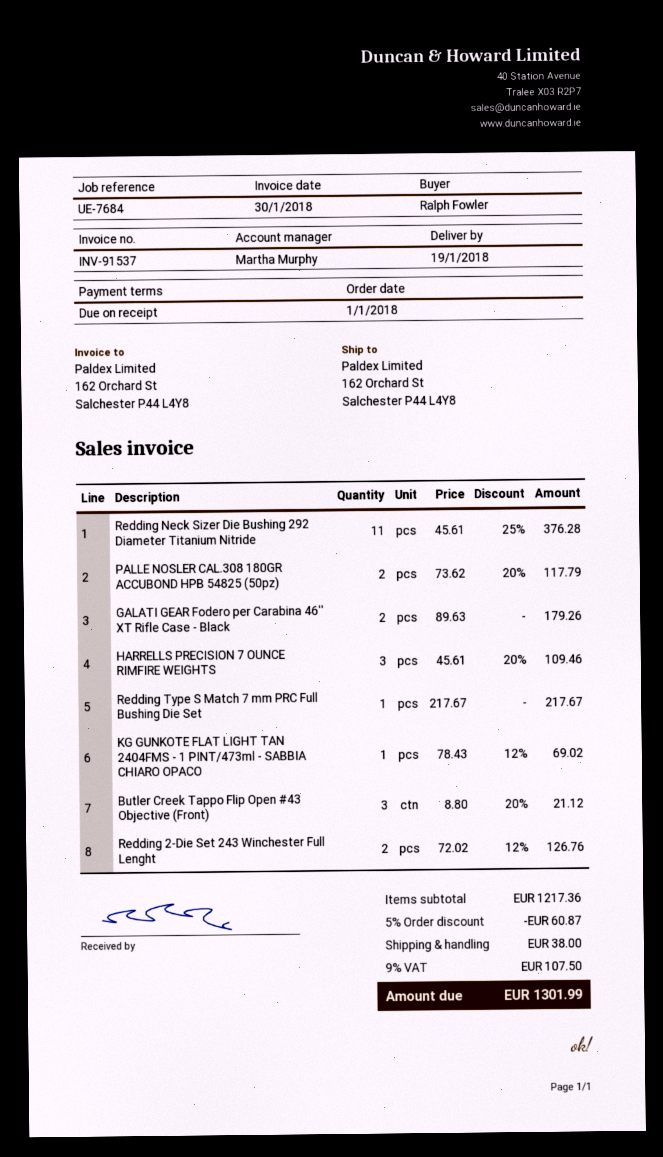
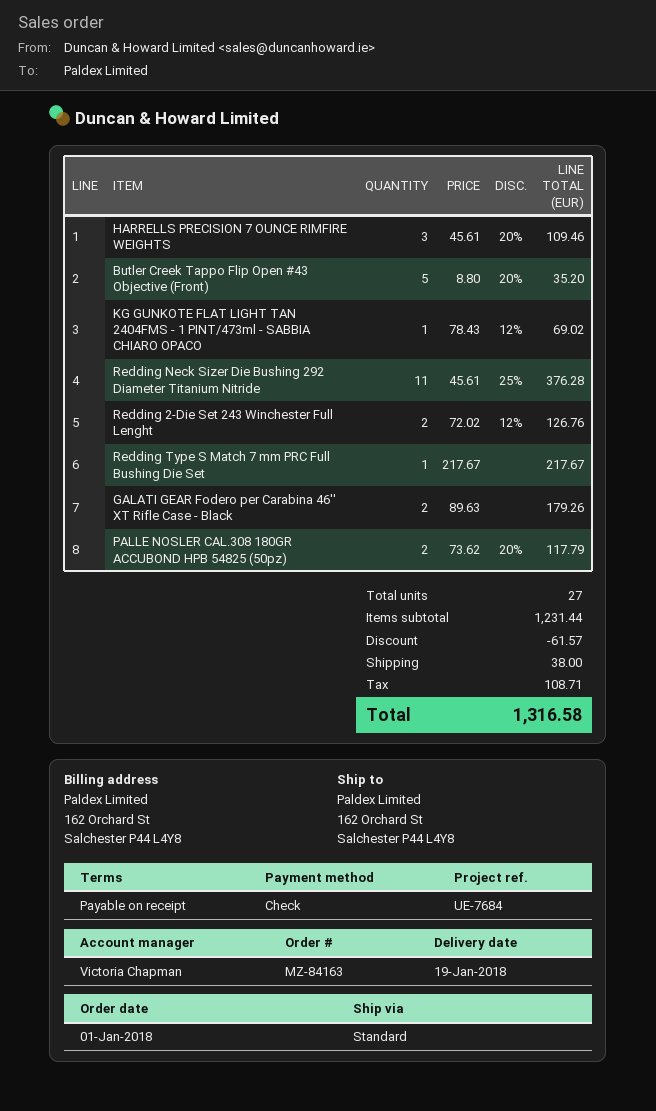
sales rep: Martha Murphy -> Victoria Chapman
Butler Creek Tappo Flip Open #43 Objective (Front): 3 x 8.80 - 20% = 21.12 -> 5 x 8.80 - 20% = 35.20
subtotal: 1217.36 -> 1231.44
discount: 60.87 -> 61.57
tax: 107.50 -> 108.71
total: 1301.99 -> 1316.58

